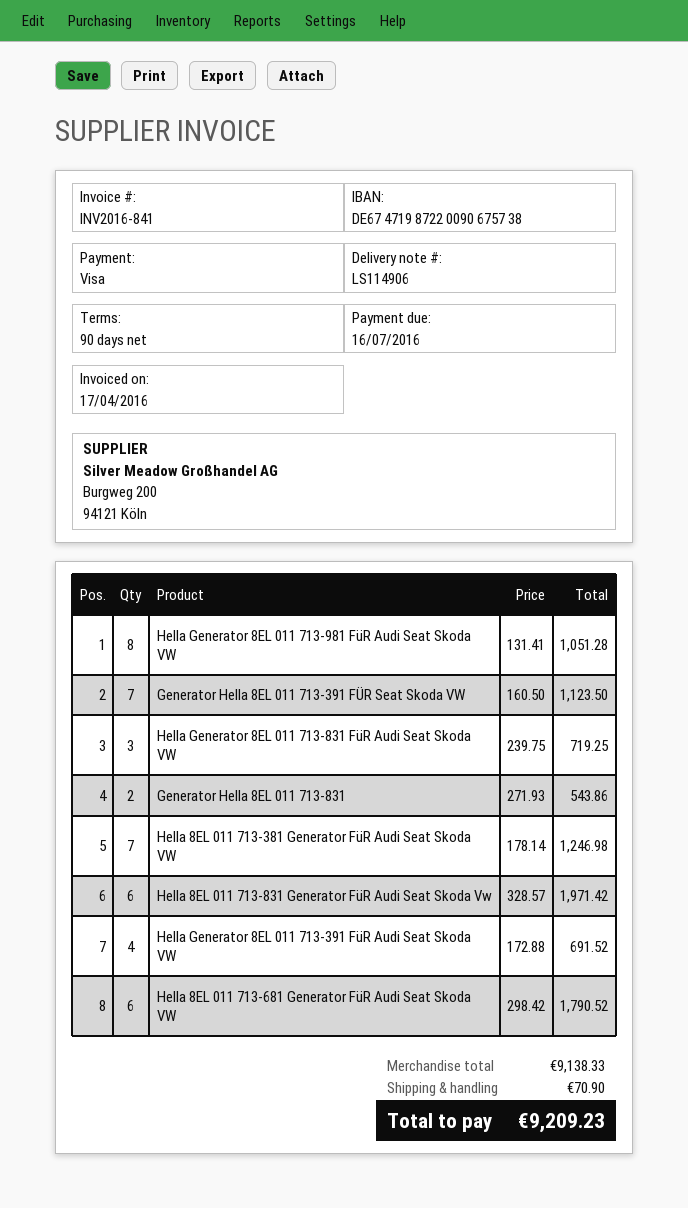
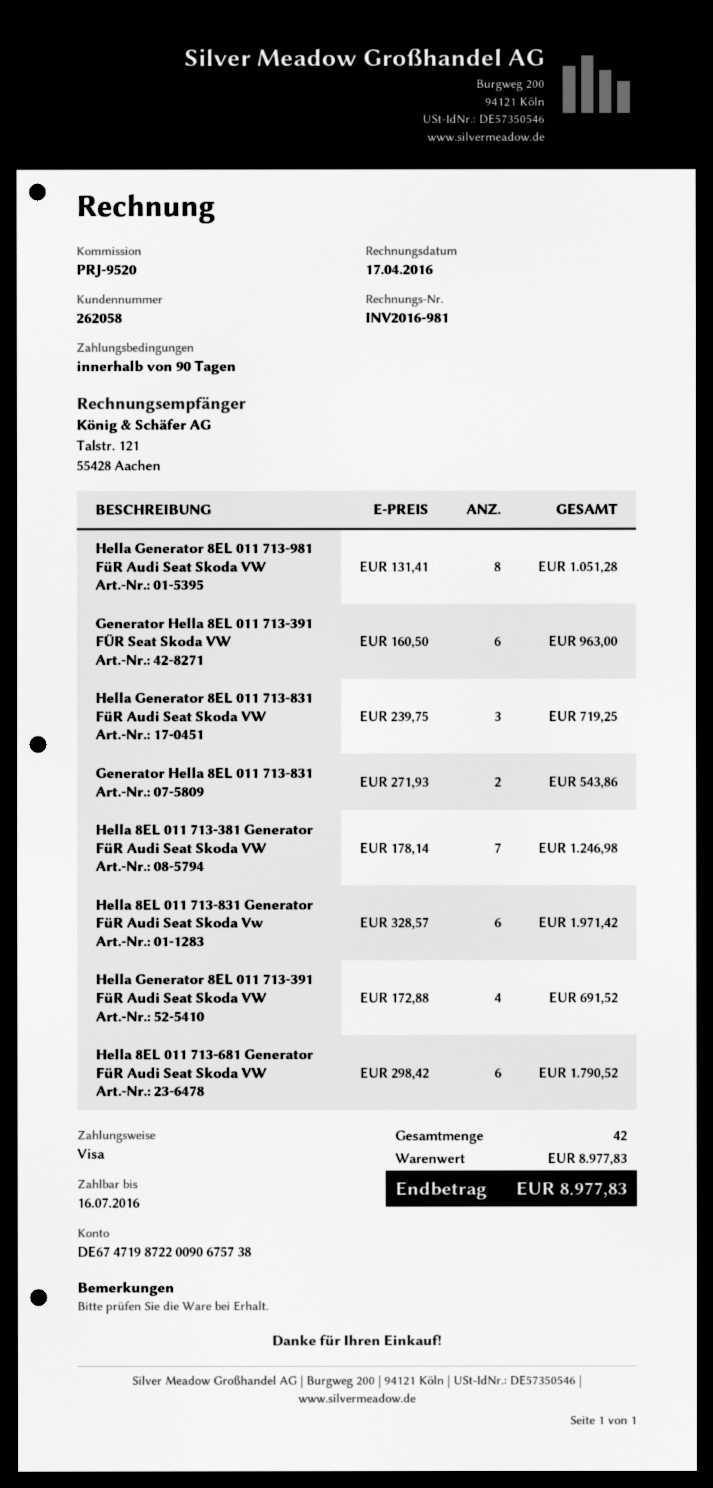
invoice number: INV2016-841 -> INV2016-981
Generator Hella 8EL 011 713-391 FÜR Seat Skoda VW: 7 x 160.50 = 1123.50 -> 6 x 160.50 = 963.00
subtotal: 9138.33 -> 8977.83
shipping: 70.90 -> none
total: 9209.23 -> 8977.83

